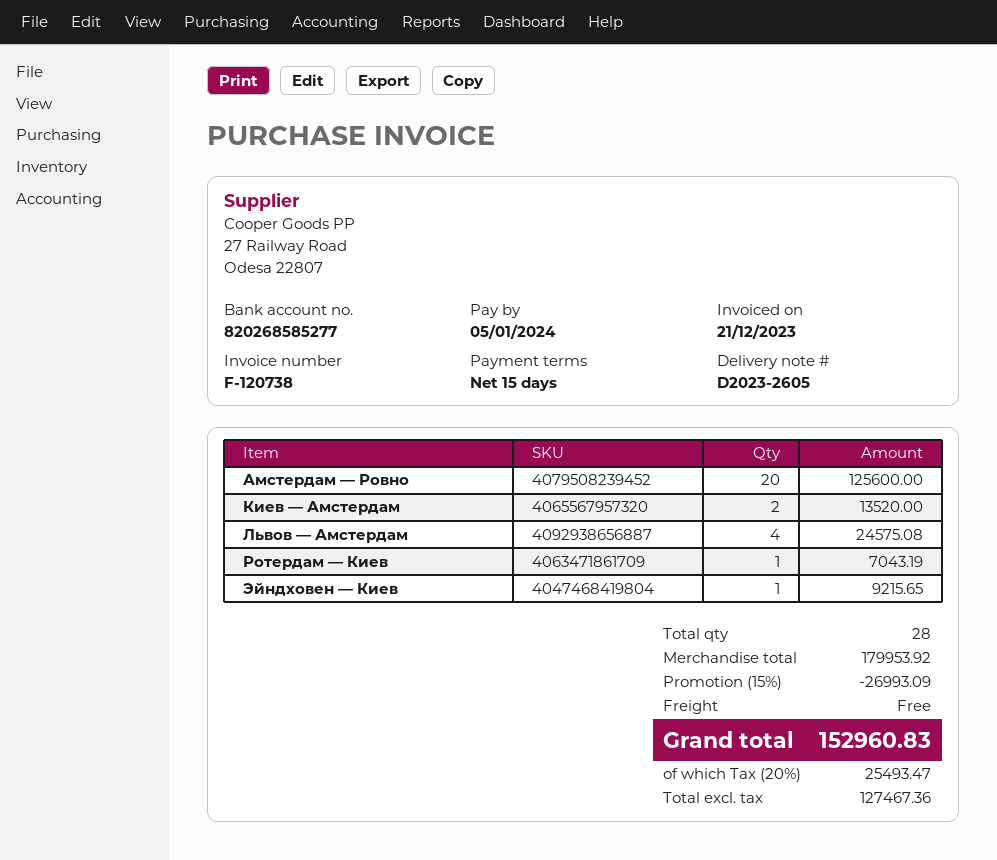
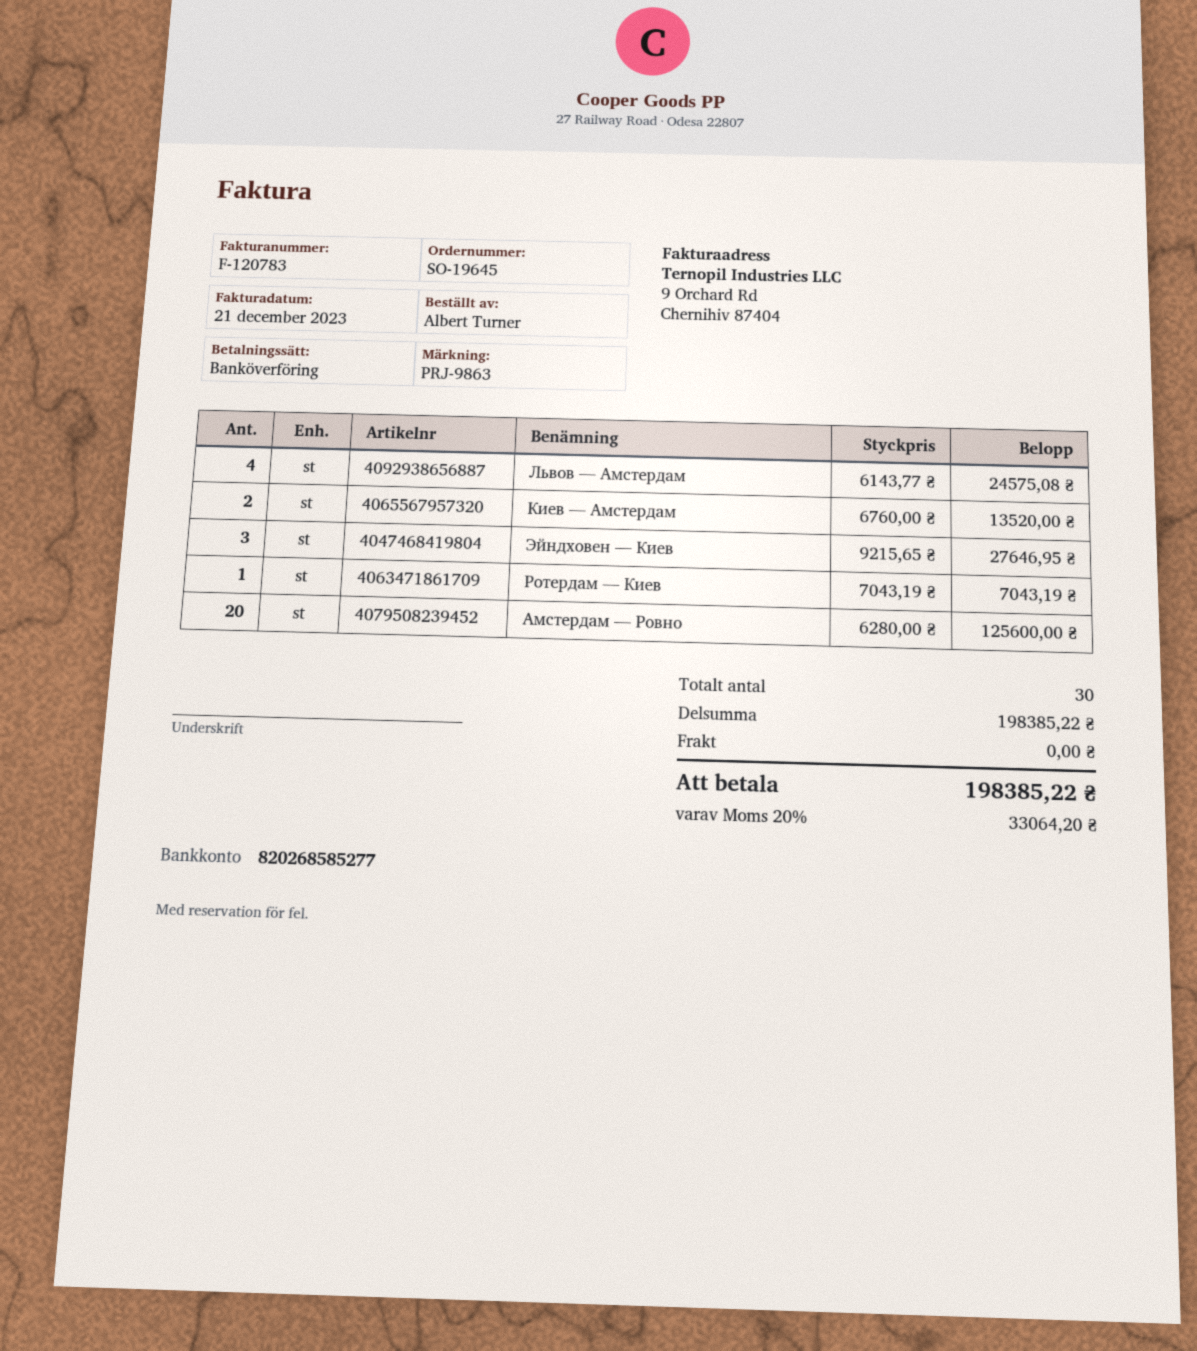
invoice number: F-120738 -> F-120783
Эйндховен — Киев: 1 for 9215.65 -> 3 for 27646.95
total quantity: 28 -> 30
subtotal: 179953.92 -> 198385.22
discount: 15% = 26993.09 -> none
tax: 20% = 25493.47 -> 20% = 33064.20
total: 152960.83 -> 198385.22

